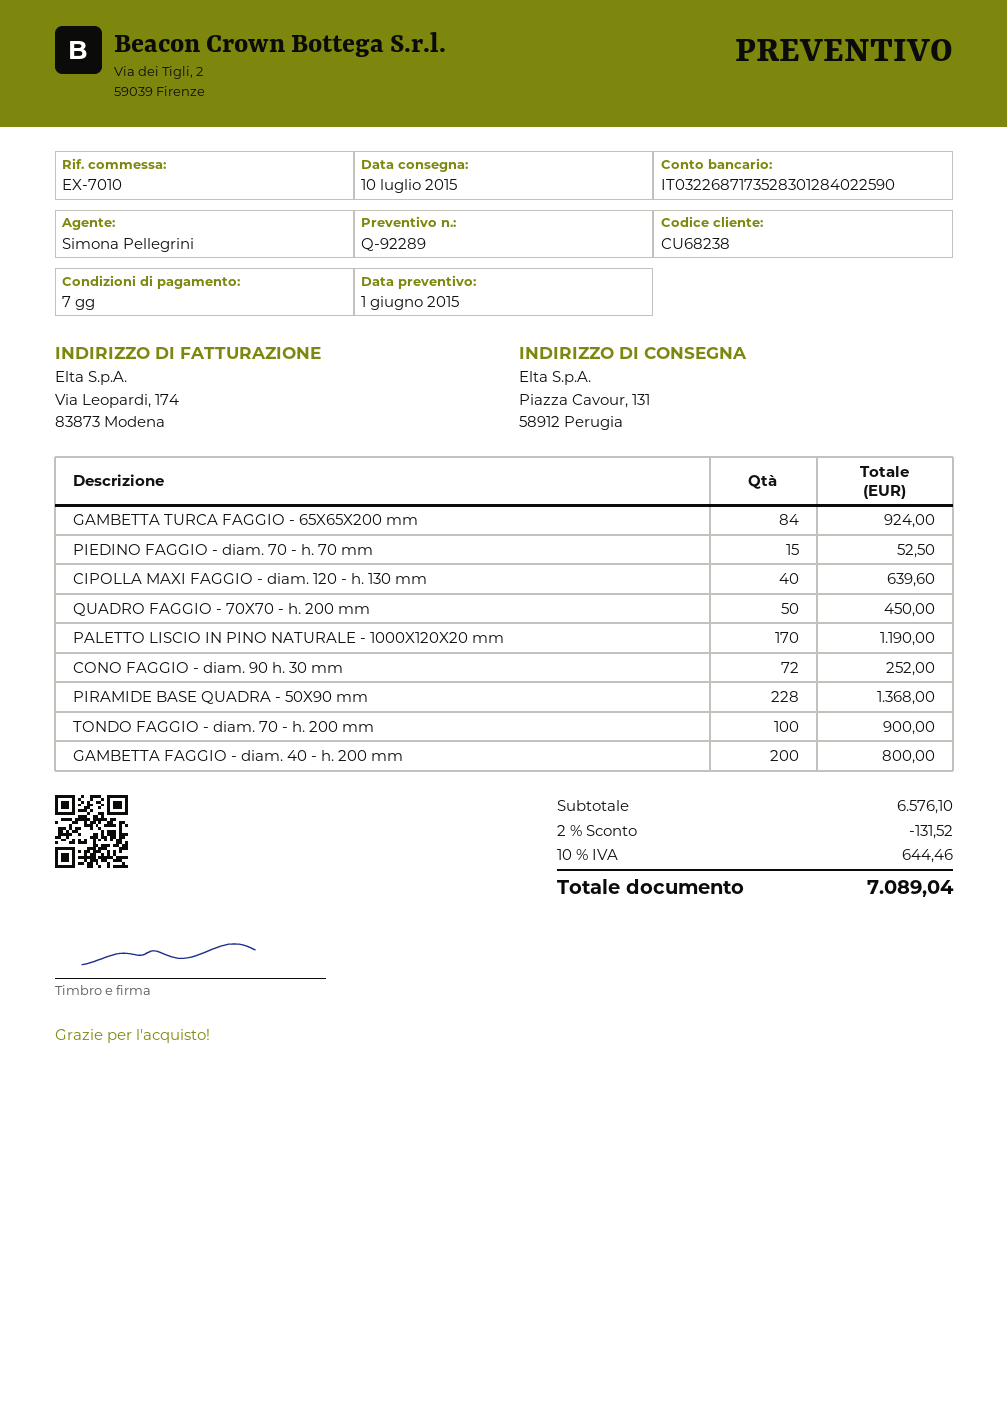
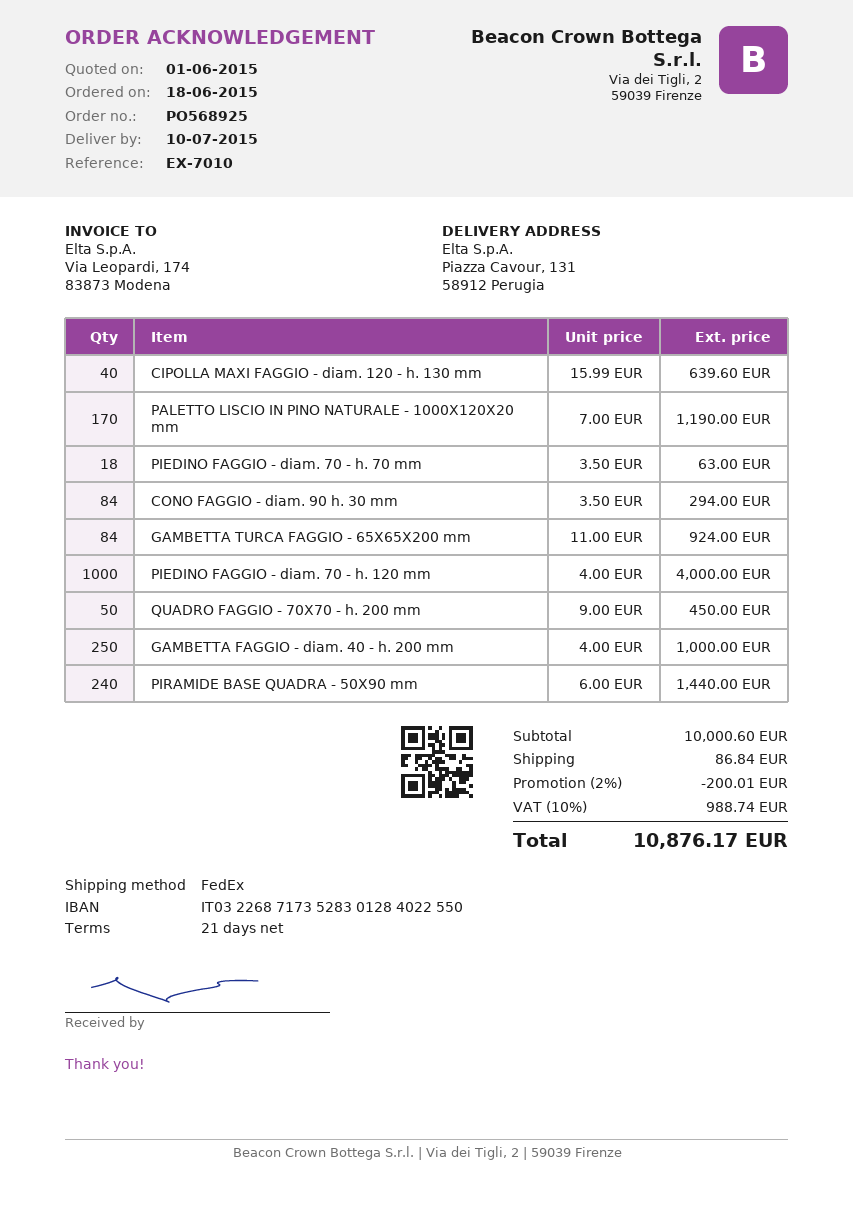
payment terms: 7 days -> 21 days
bank account: IT0322687173528301284022590 -> IT0322687173528301284022550
PIEDINO FAGGIO - diam. 70 - h. 70 mm: 15 for 52.50 -> 18 for 63.00
CONO FAGGIO - diam. 90 h. 30 mm: 72 for 252.00 -> 84 for 294.00
PIRAMIDE BASE QUADRA - 50X90 mm: 228 for 1368.00 -> 240 for 1440.00
TONDO FAGGIO - diam. 70 - h. 200 mm: 100 for 900.00 -> none
GAMBETTA FAGGIO - diam. 40 - h. 200 mm: 200 for 800.00 -> 250 for 1000.00
PIEDINO FAGGIO - diam. 70 - h. 120 mm: none -> 1000 for 4000.00
subtotal: 6576.10 -> 10000.60
discount: 2% = 131.52 -> 2% = 200.01
shipping: none -> 86.84
tax: 10% = 644.46 -> 10% = 988.74
total: 7089.04 -> 10876.17

